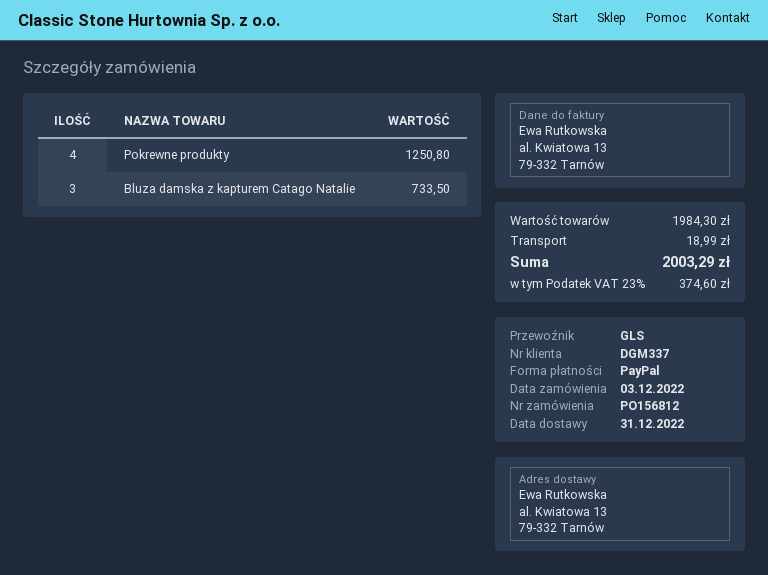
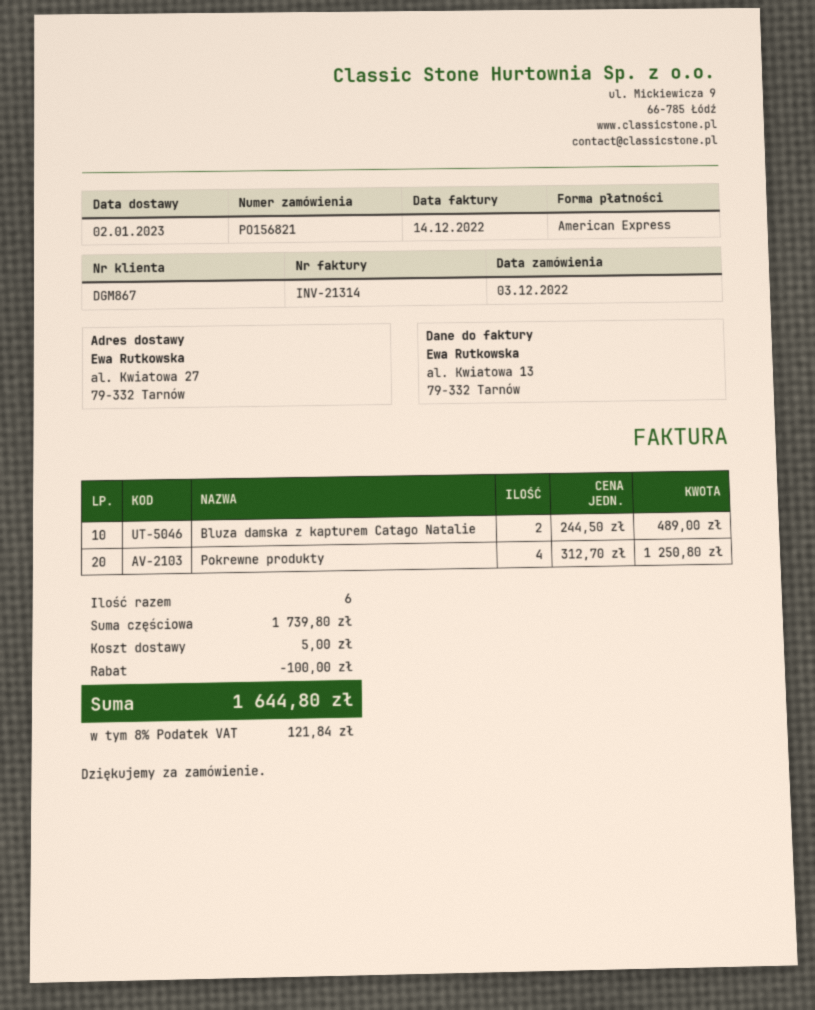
order number: PO156812 -> PO156821
delivery date: 2022-12-31 -> 2023-01-02
customer number: DGM337 -> DGM867
payment method: PayPal -> American Express
ship to: al. Kwiatowa 13, 79-332 Tarnów -> al. Kwiatowa 27, 79-332 Tarnów
Bluza damska z kapturem Catago Natalie: 3 for 733.50 -> 2 for 489.00
subtotal: 1984.30 -> 1739.80
discount: none -> 100.00
shipping: 18.99 -> 5.00
tax: 23% = 374.60 -> 8% = 121.84
total: 2003.29 -> 1644.80

